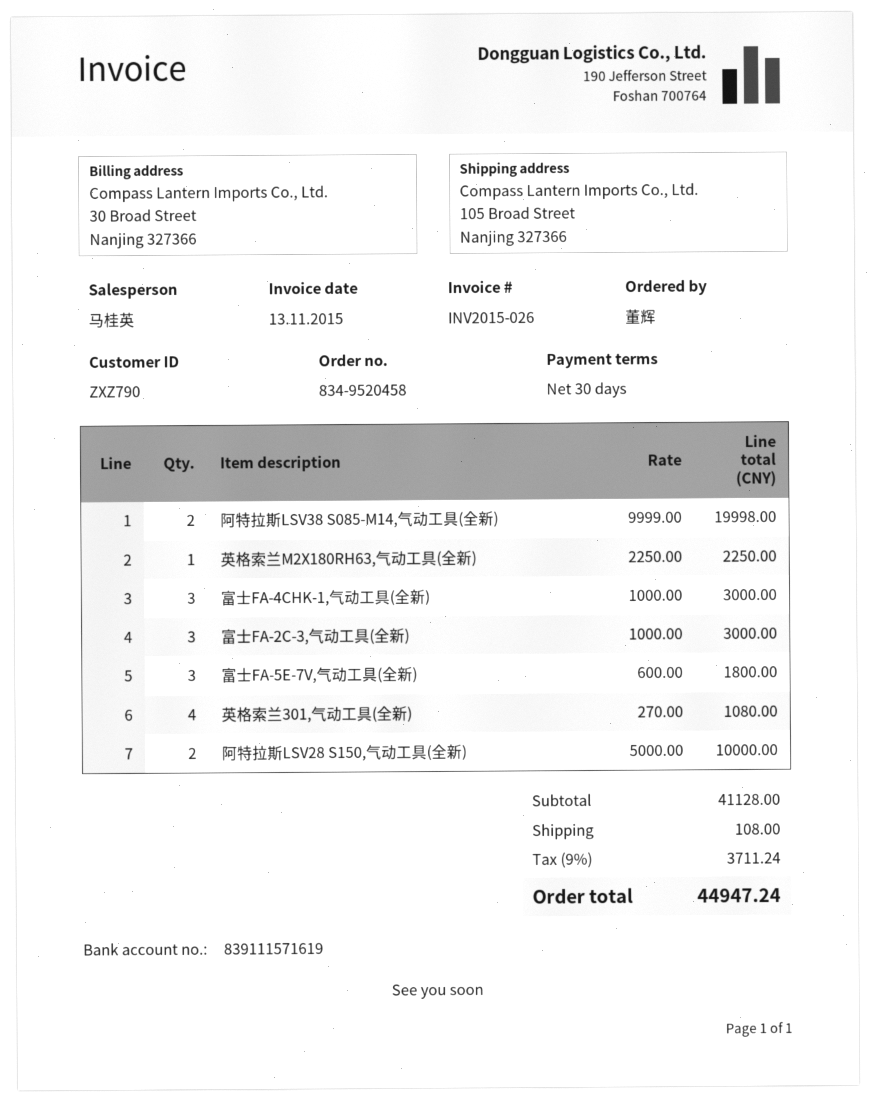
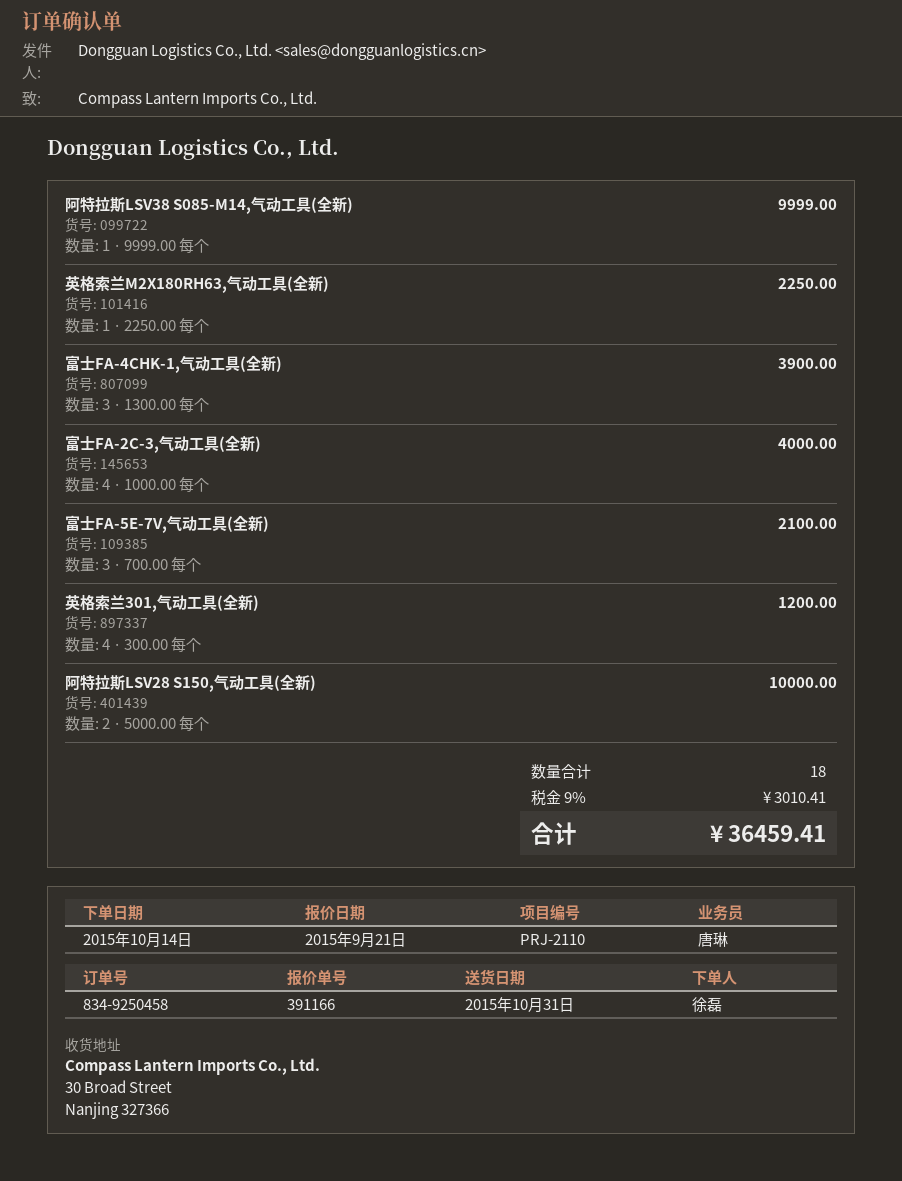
order number: 834-9520458 -> 834-9250458
ordered by: 董辉 -> 徐磊
sales rep: 马桂英 -> 唐琳
ship to: 105 Broad Street, Nanjing 327366 -> 30 Broad Street, Nanjing 327366
阿特拉斯LSV38 S085-M14,气动工具(全新): 2 x 9999.00 = 19998.00 -> 1 x 9999.00 = 9999.00
富士FA-4CHK-1,气动工具(全新): 3 x 1000.00 = 3000.00 -> 3 x 1300.00 = 3900.00
富士FA-2C-3,气动工具(全新): 3 x 1000.00 = 3000.00 -> 4 x 1000.00 = 4000.00
富士FA-5E-7V,气动工具(全新): 3 x 600.00 = 1800.00 -> 3 x 700.00 = 2100.00
英格索兰301,气动工具(全新): 4 x 270.00 = 1080.00 -> 4 x 300.00 = 1200.00
shipping: 108.00 -> none
tax: 9% = 3711.24 -> 9% = 3010.41
total: 44947.24 -> 36459.41

